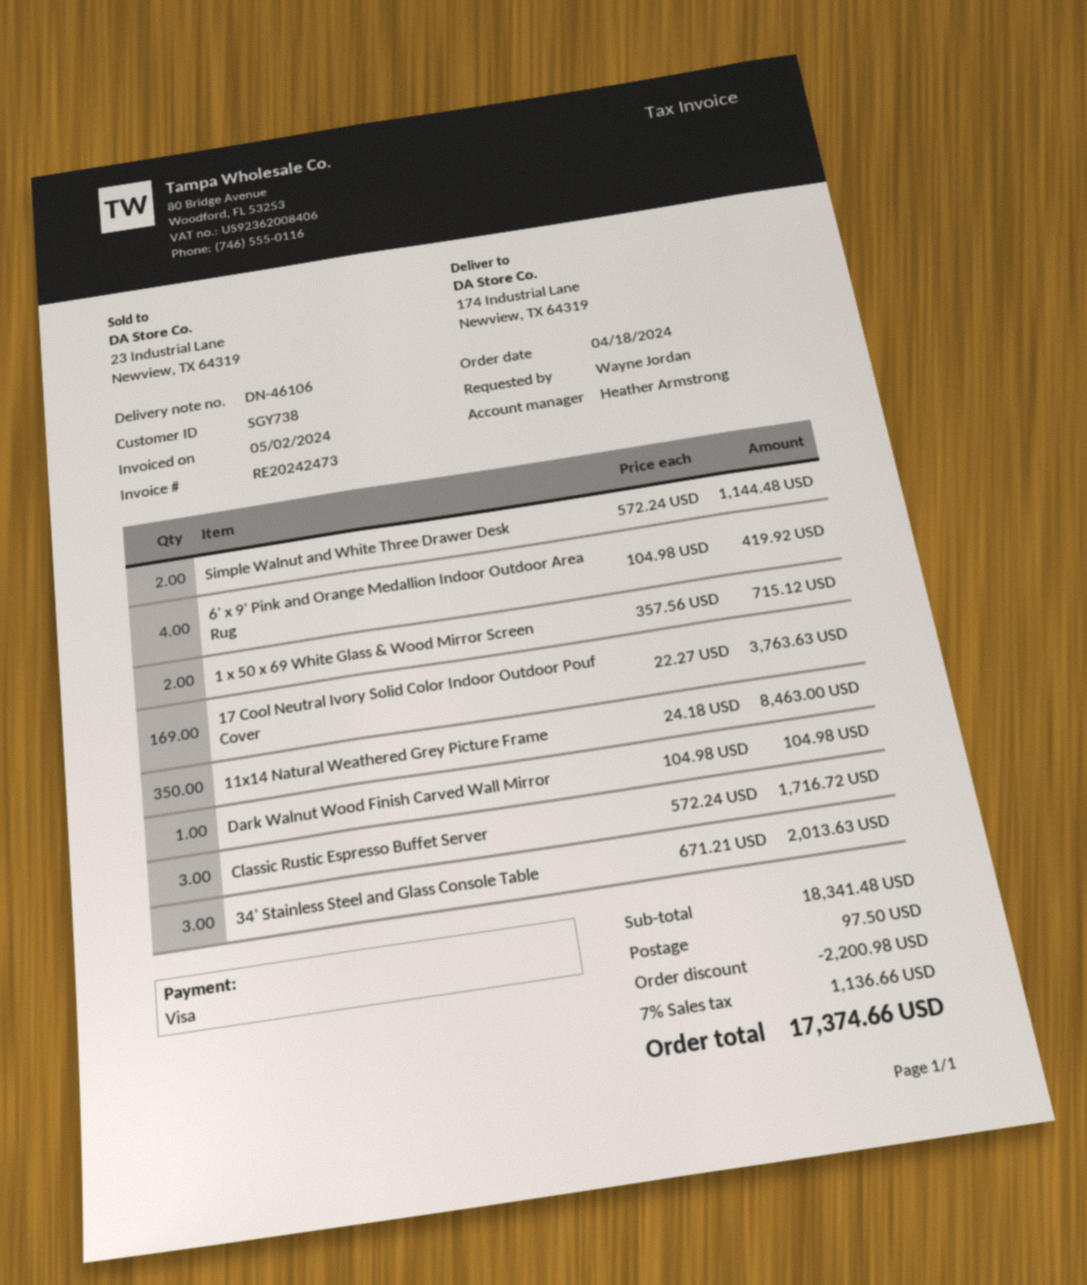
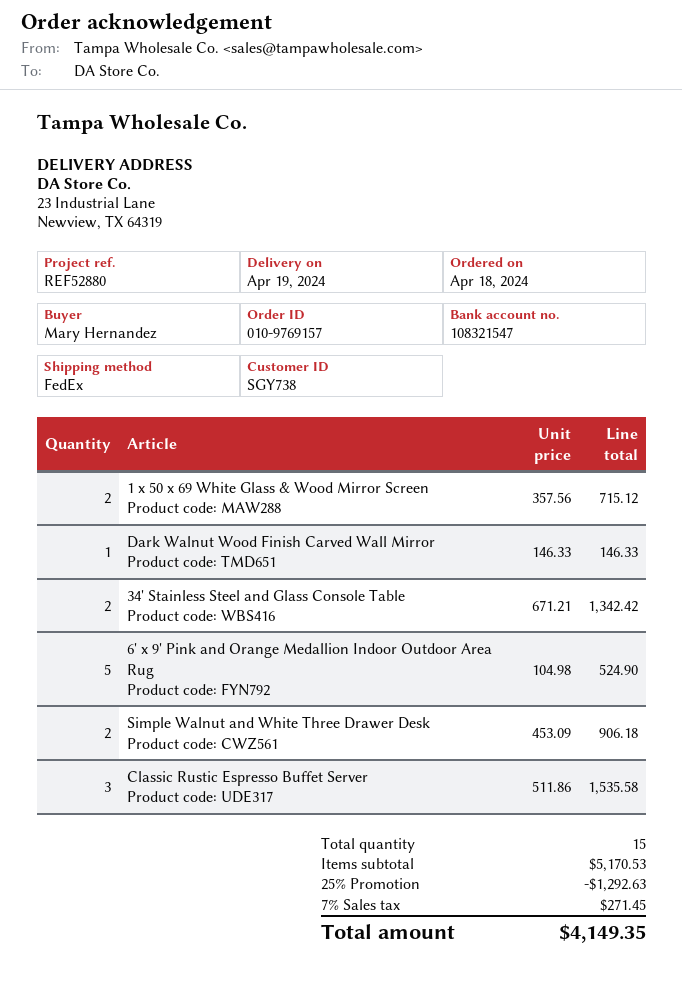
ordered by: Wayne Jordan -> Mary Hernandez
ship to: 174 Industrial Lane, Newview, TX 64319 -> 23 Industrial Lane, Newview, TX 64319
Simple Walnut and White Three Drawer Desk: 2 x 572.24 = 1144.48 -> 2 x 453.09 = 906.18
6' x 9' Pink and Orange Medallion Indoor Outdoor Area Rug: 4 x 104.98 = 419.92 -> 5 x 104.98 = 524.90
17 Cool Neutral Ivory Solid Color Indoor Outdoor Pouf Cover: 169 x 22.27 = 3763.63 -> none
11x14 Natural Weathered Grey Picture Frame: 350 x 24.18 = 8463.00 -> none
Dark Walnut Wood Finish Carved Wall Mirror: 1 x 104.98 = 104.98 -> 1 x 146.33 = 146.33
Classic Rustic Espresso Buffet Server: 3 x 572.24 = 1716.72 -> 3 x 511.86 = 1535.58
34' Stainless Steel and Glass Console Table: 3 x 671.21 = 2013.63 -> 2 x 671.21 = 1342.42
subtotal: 18341.48 -> 5170.53
discount: 2200.98 -> 1292.63
shipping: 97.50 -> none
tax: 7% = 1136.66 -> 7% = 271.45
total: 17374.66 -> 4149.35

